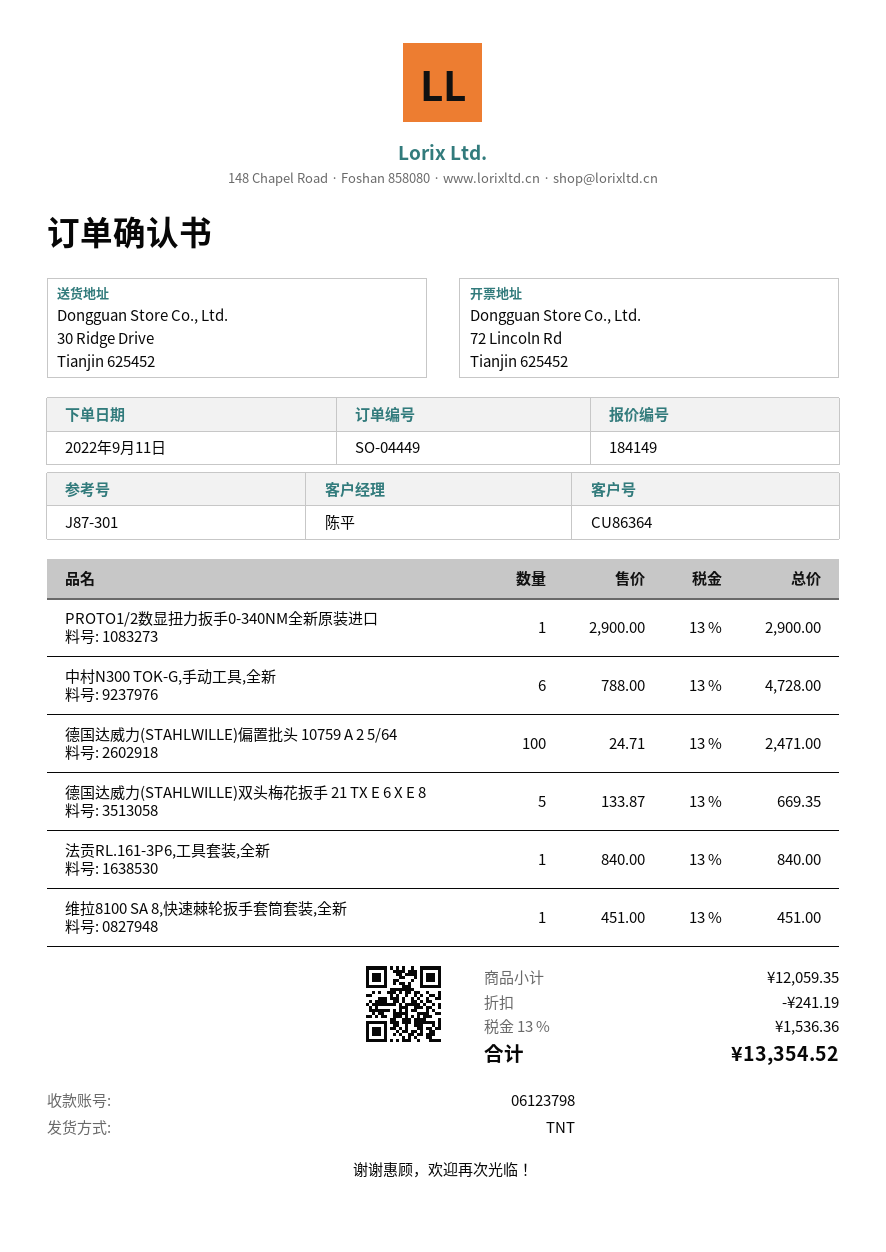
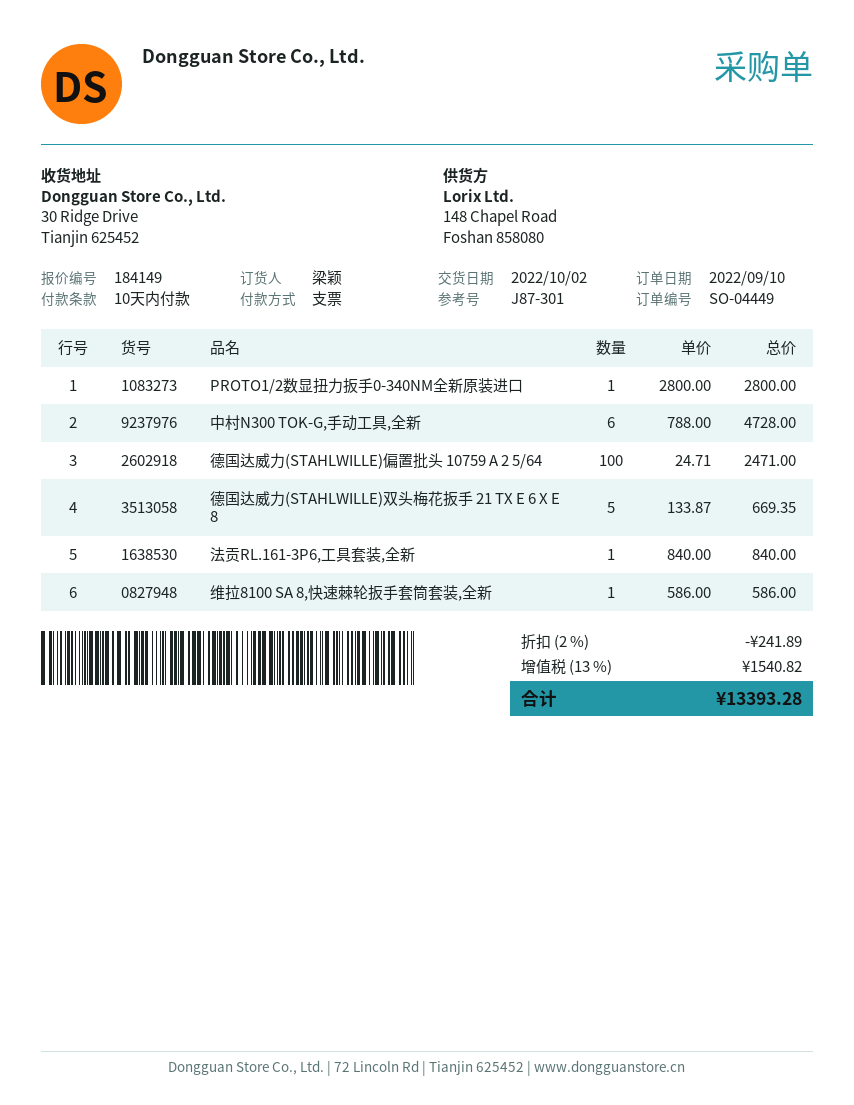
order date: 2022-09-11 -> 2022-09-10
PROTO1/2数显扭力扳手0-340NM全新原装进口: 1 x 2900.00 = 2900.00 -> 1 x 2800.00 = 2800.00
维拉8100 SA 8,快速棘轮扳手套筒套装,全新: 1 x 451.00 = 451.00 -> 1 x 586.00 = 586.00
discount: 241.19 -> 241.89
tax: 13% = 1536.36 -> 13% = 1540.82
total: 13354.52 -> 13393.28

